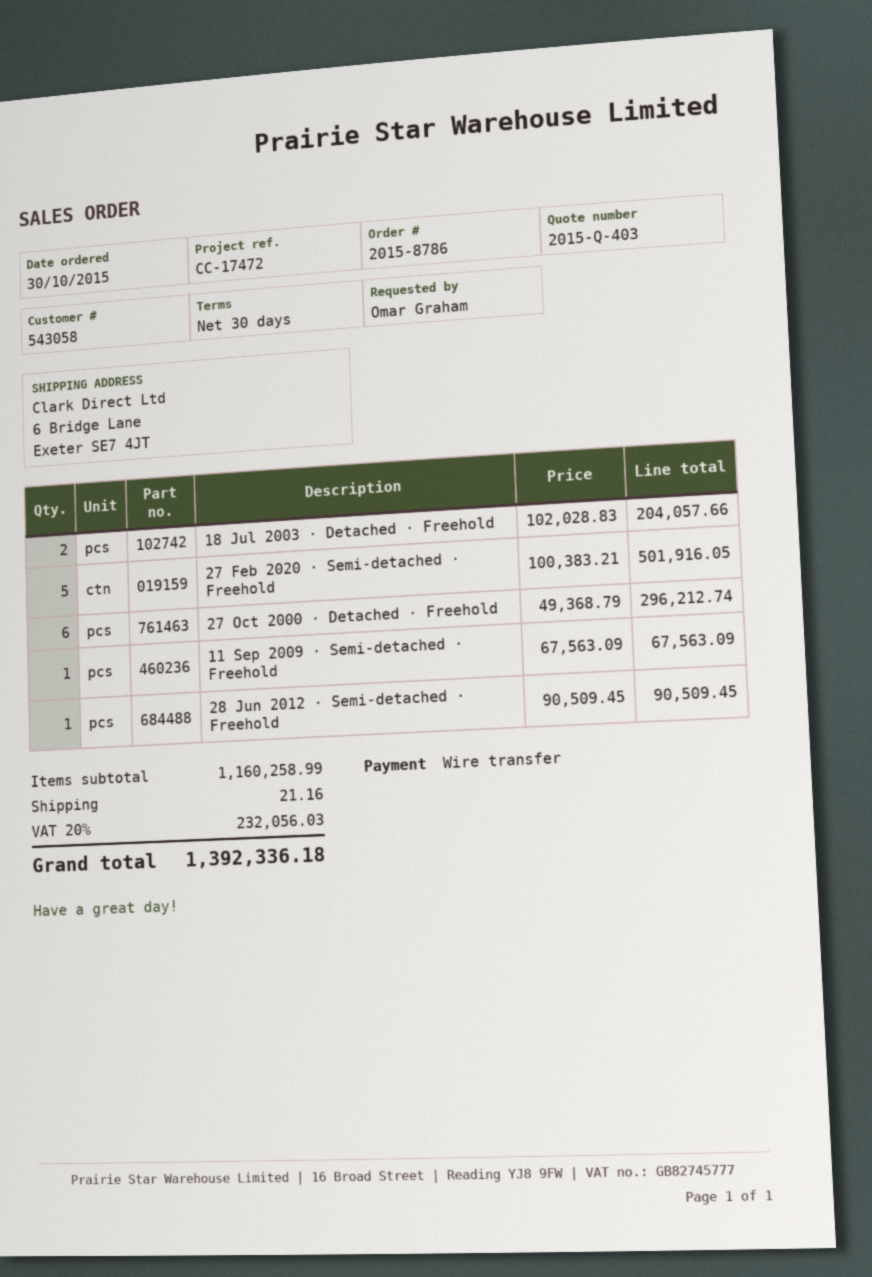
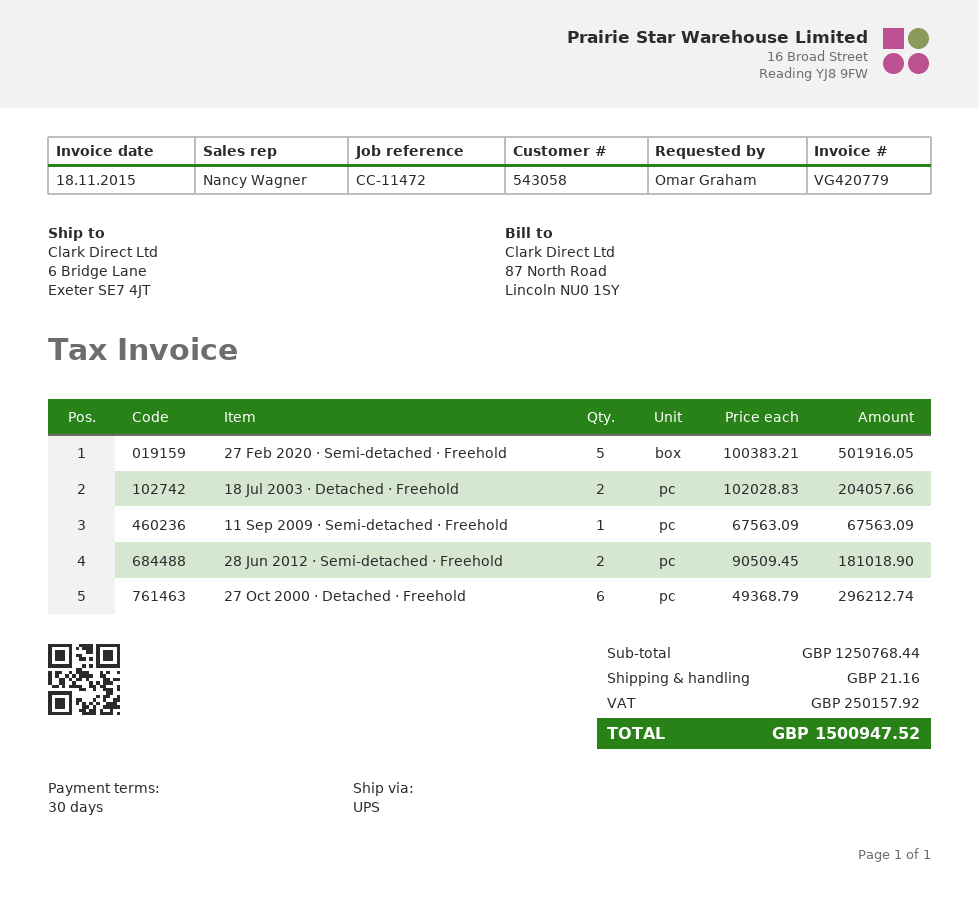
reference: CC-17472 -> CC-11472
28 Jun 2012 · Semi-detached · Freehold: 1 x 90509.45 = 90509.45 -> 2 x 90509.45 = 181018.90
subtotal: 1160258.99 -> 1250768.44
tax: 232056.03 -> 250157.92
total: 1392336.18 -> 1500947.52

